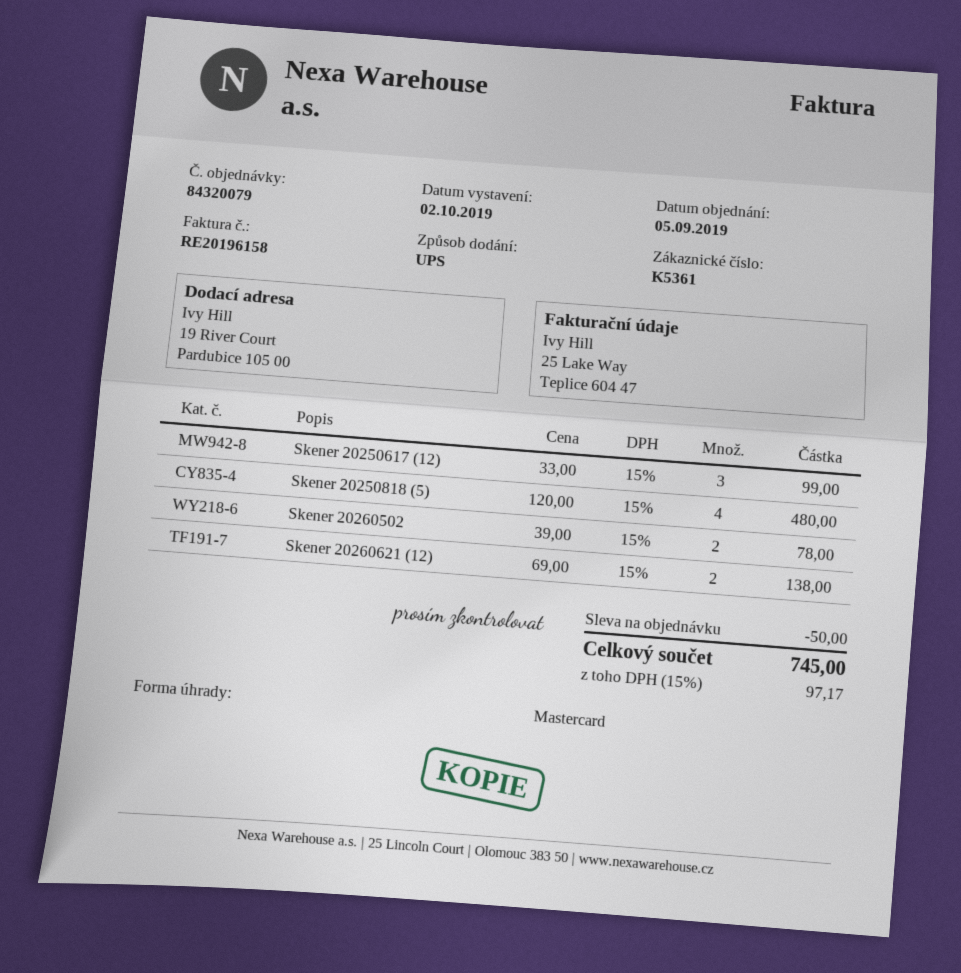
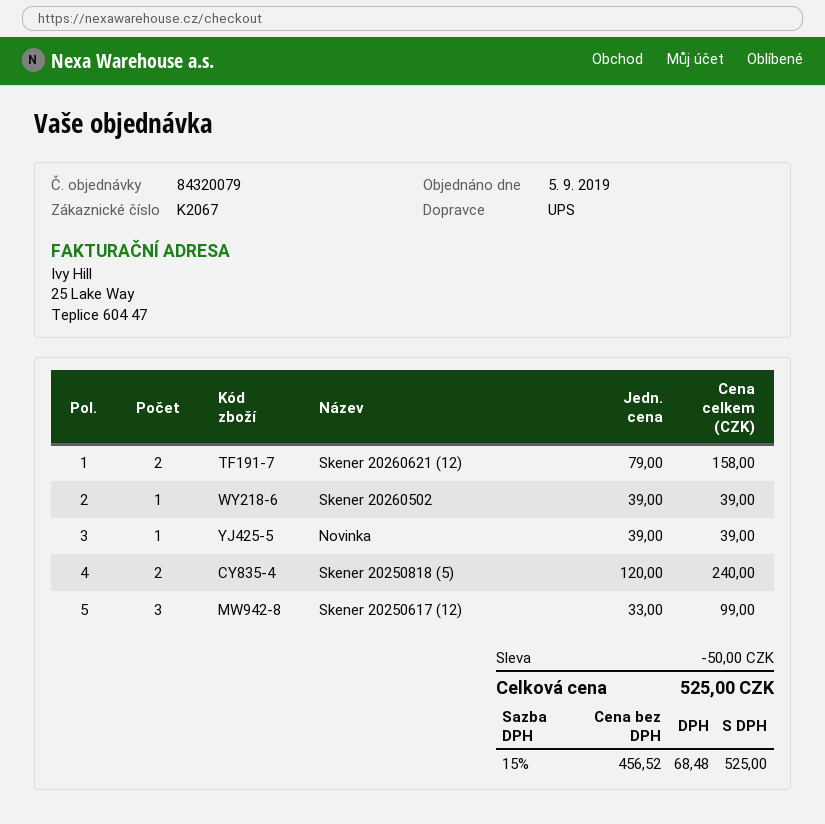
customer number: K5361 -> K2067
Skener 20250818 (5): 4 x 120.00 = 480.00 -> 2 x 120.00 = 240.00
Skener 20260502: 2 x 39.00 = 78.00 -> 1 x 39.00 = 39.00
Skener 20260621 (12): 2 x 69.00 = 138.00 -> 2 x 79.00 = 158.00
Novinka: none -> 1 x 39.00 = 39.00
tax: 15% = 97.17 -> 15% = 68.48
total: 745.00 -> 525.00

